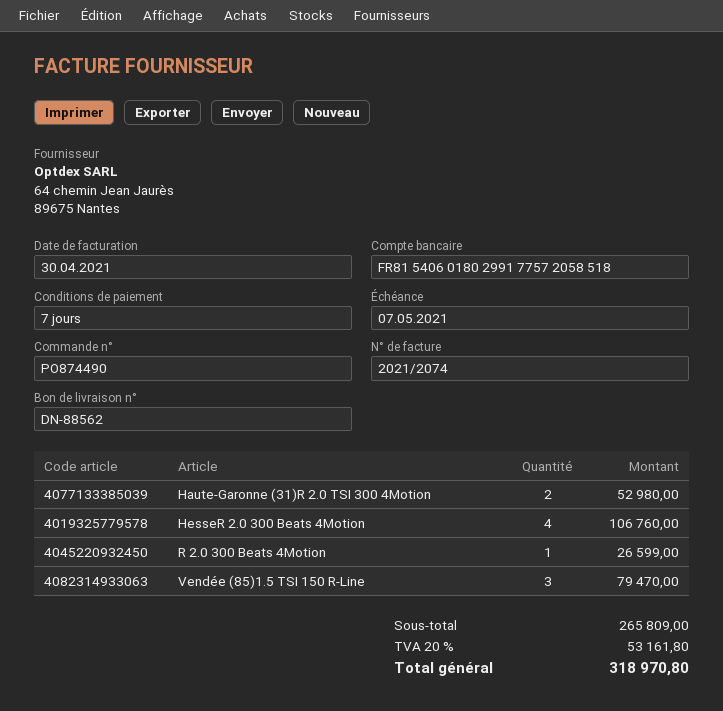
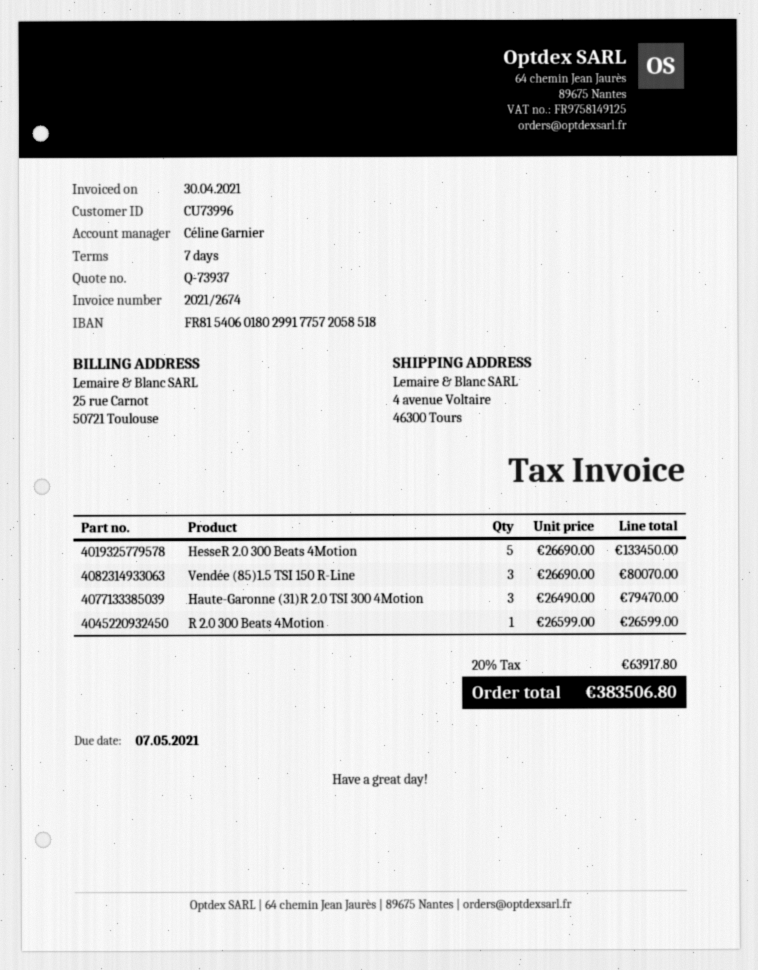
invoice number: 2021/2074 -> 2021/2674
Haute-Garonne (31)R 2.0 TSI 300 4Motion: 2 for 52980.00 -> 3 for 79470.00
HesseR 2.0 300 Beats 4Motion: 4 for 106760.00 -> 5 for 133450.00
Vendée (85)1.5 TSI 150 R-Line: 3 for 79470.00 -> 3 for 80070.00
tax: 20% = 53161.80 -> 20% = 63917.80
total: 318970.80 -> 383506.80

